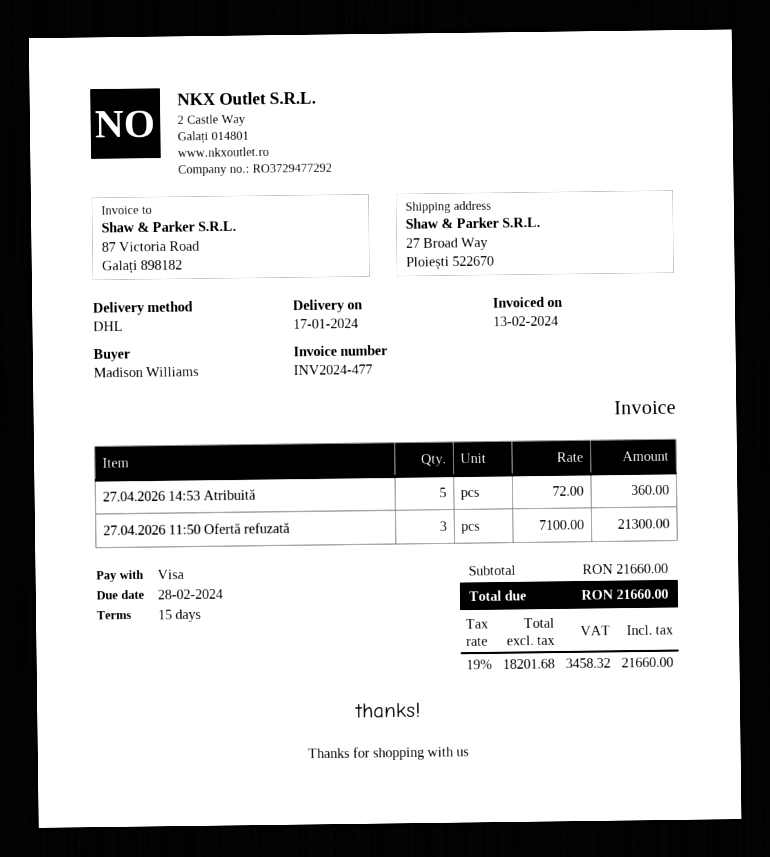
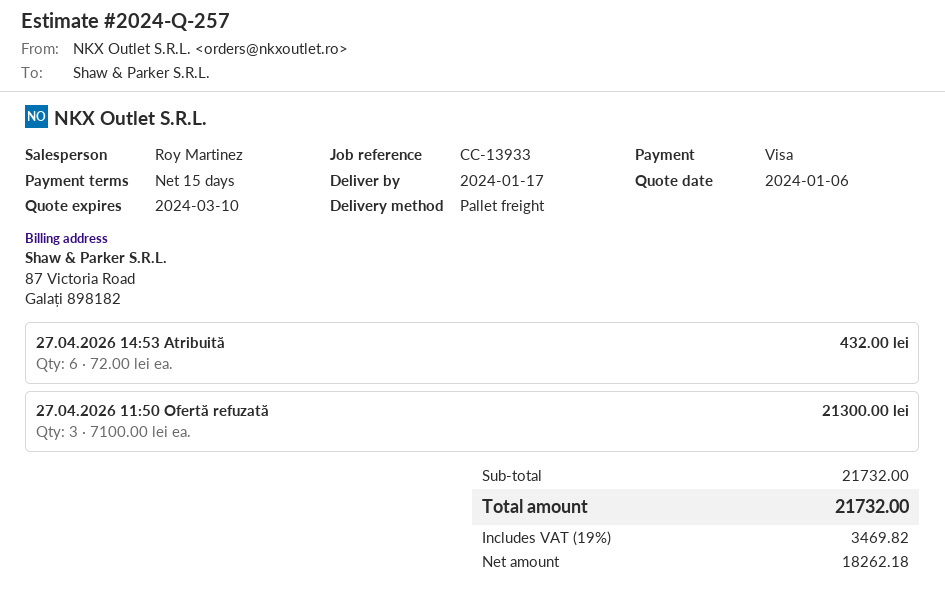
shipping method: DHL -> pallet freight
27.04.2026 14:53 Atribuită: 5 x 72.00 = 360.00 -> 6 x 72.00 = 432.00
subtotal: 21660.00 -> 21732.00
net: 18201.68 -> 18262.18
tax: 19% = 3458.32 -> 19% = 3469.82
total: 21660.00 -> 21732.00

